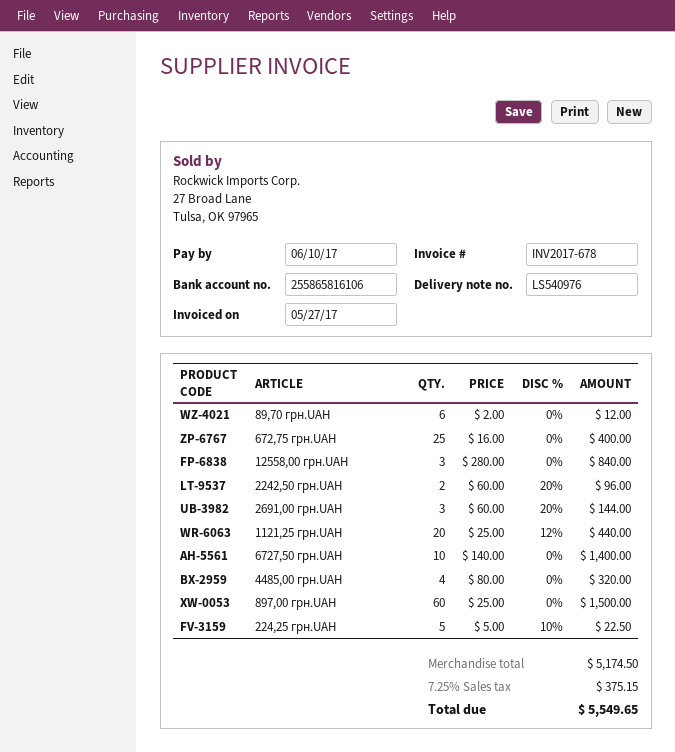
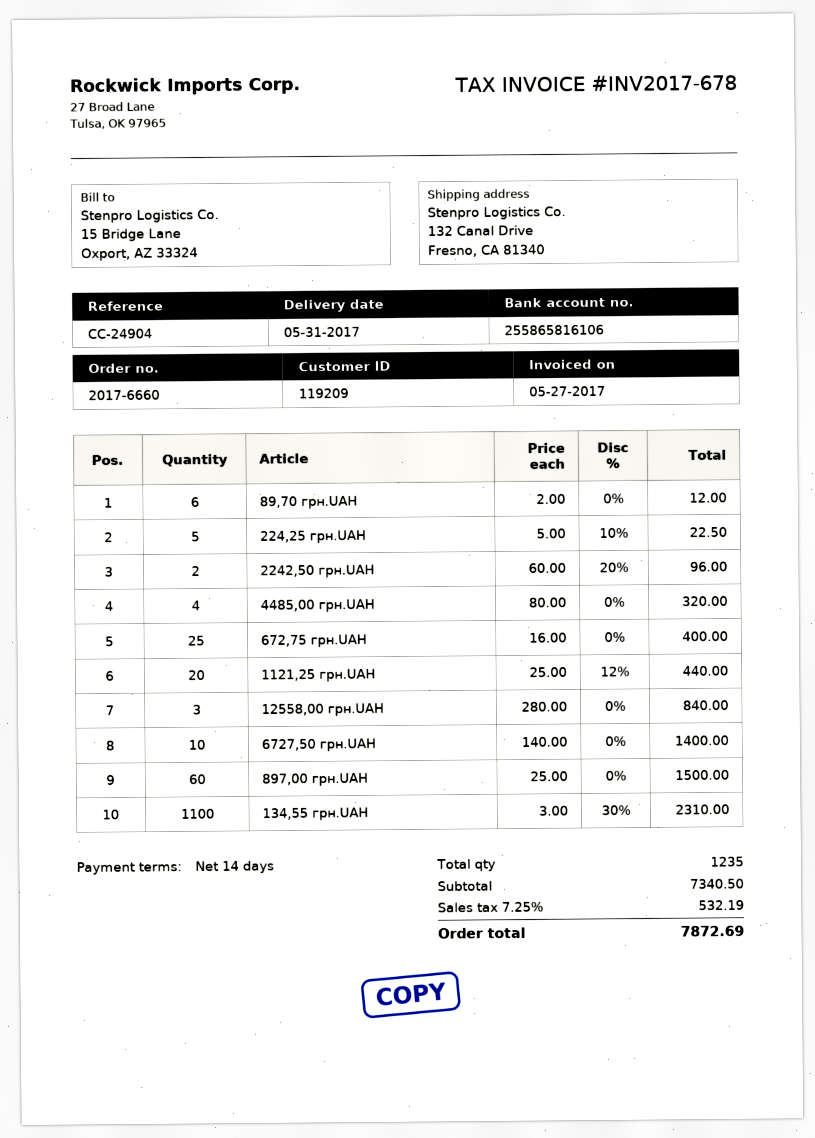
2691,00 грн.UAH: 3 x 60.00 - 20% = 144.00 -> none
134,55 грн.UAH: none -> 1100 x 3.00 - 30% = 2310.00
subtotal: 5174.50 -> 7340.50
tax: 7.25% = 375.15 -> 7.25% = 532.19
total: 5549.65 -> 7872.69

